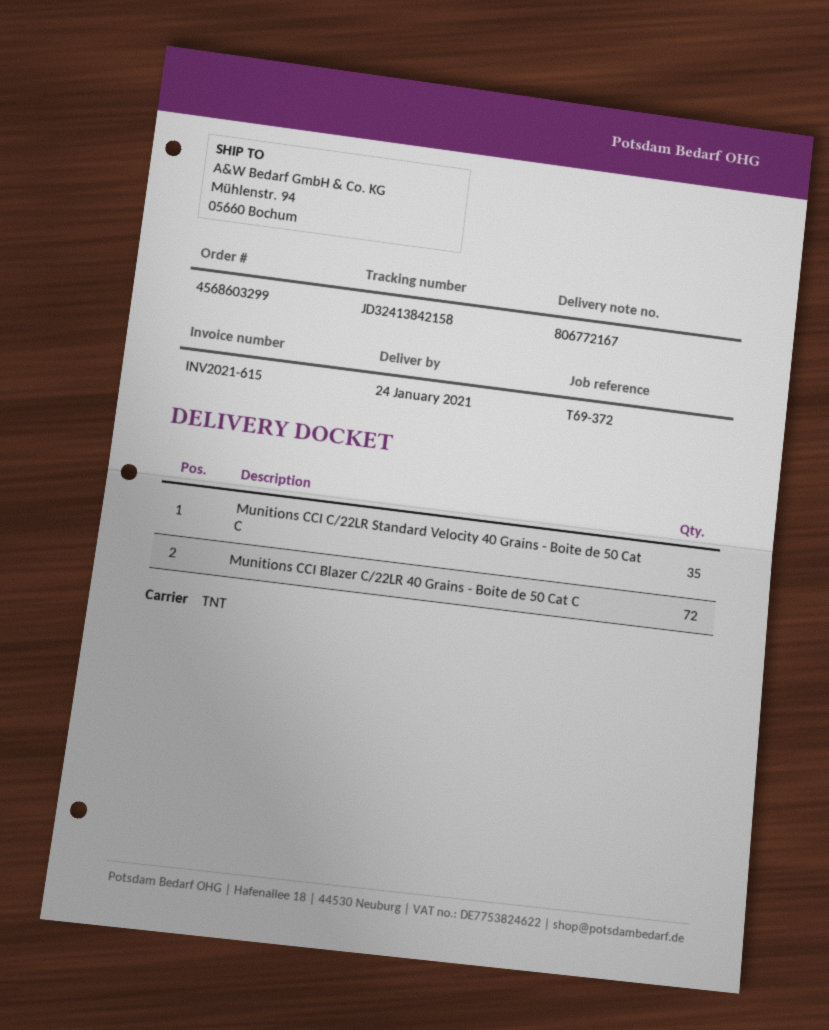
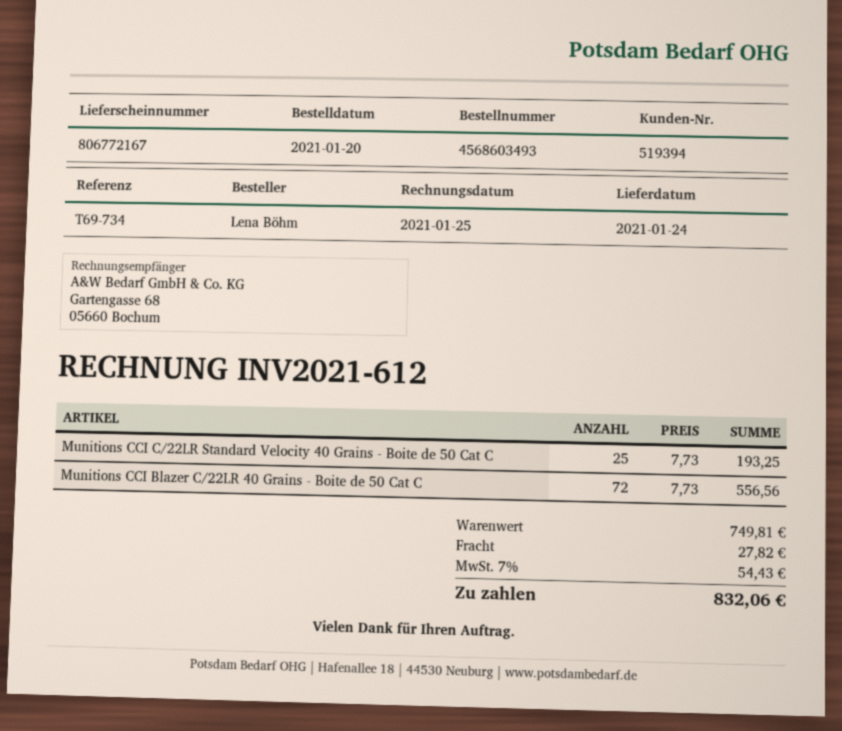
order number: 4568603299 -> 4568603493
invoice number: INV2021-615 -> INV2021-612
reference: T69-372 -> T69-734
Munitions CCI C/22LR Standard Velocity 40 Grains - Boite de 50 Cat C: 35 -> 25

